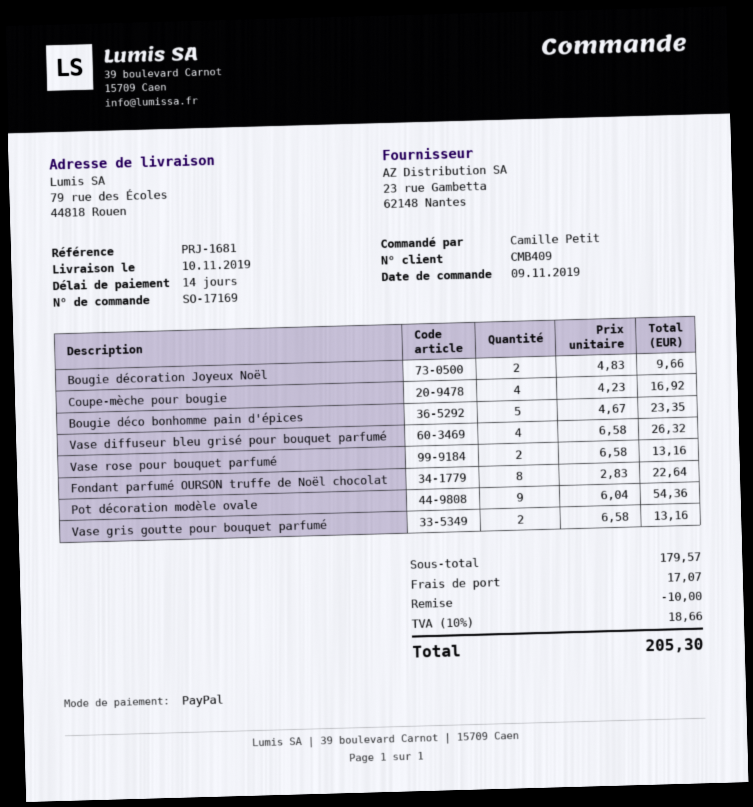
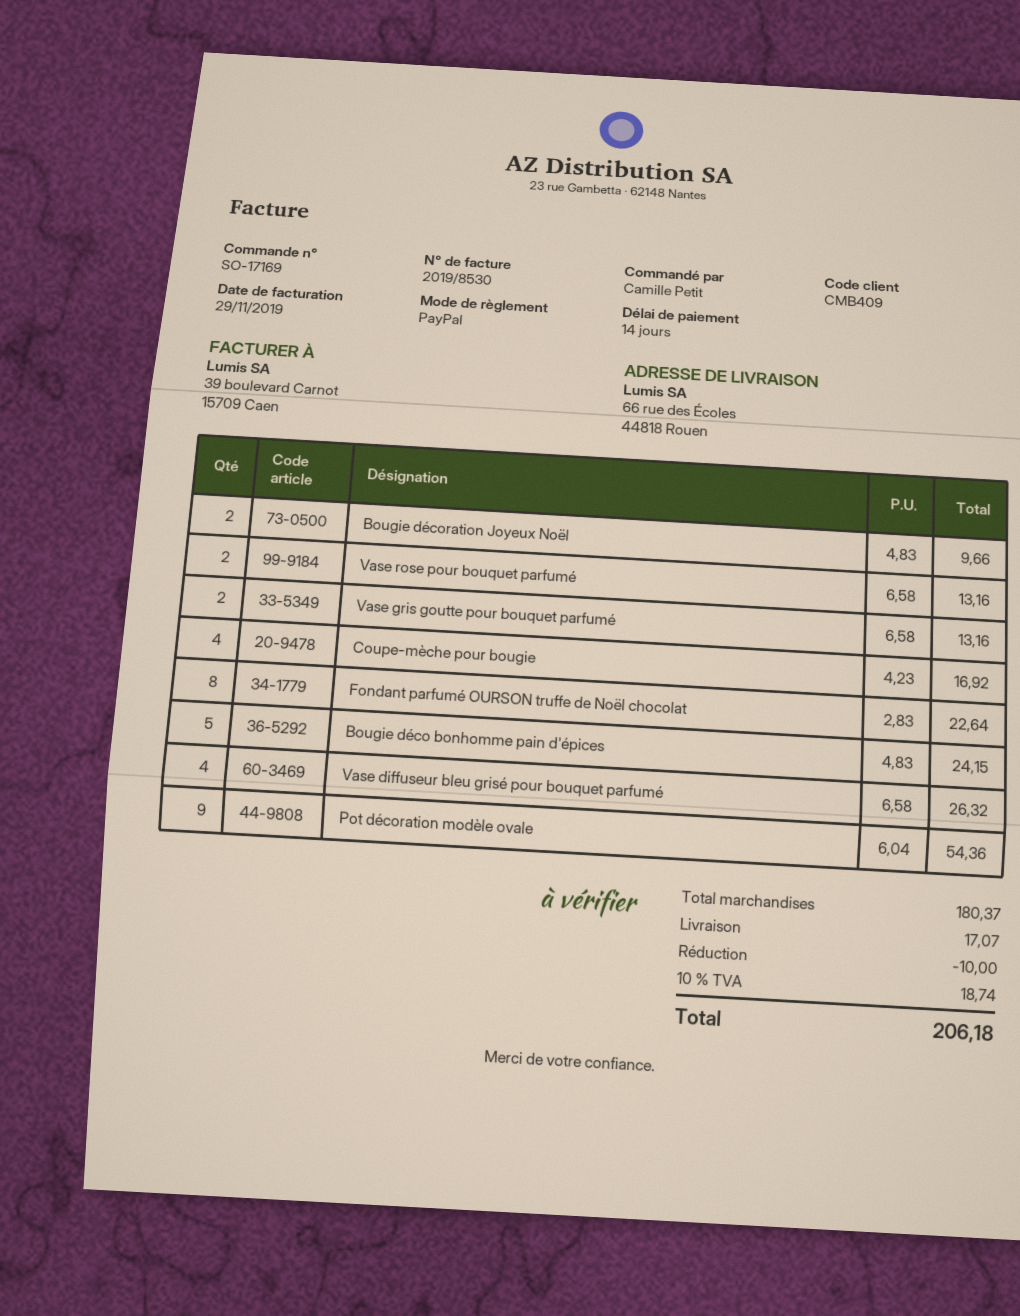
ship to: 79 rue des Écoles, 44818 Rouen -> 66 rue des Écoles, 44818 Rouen
Bougie déco bonhomme pain d'épices: 5 x 4.67 = 23.35 -> 5 x 4.83 = 24.15
subtotal: 179.57 -> 180.37
tax: 10% = 18.66 -> 10% = 18.74
total: 205.30 -> 206.18

